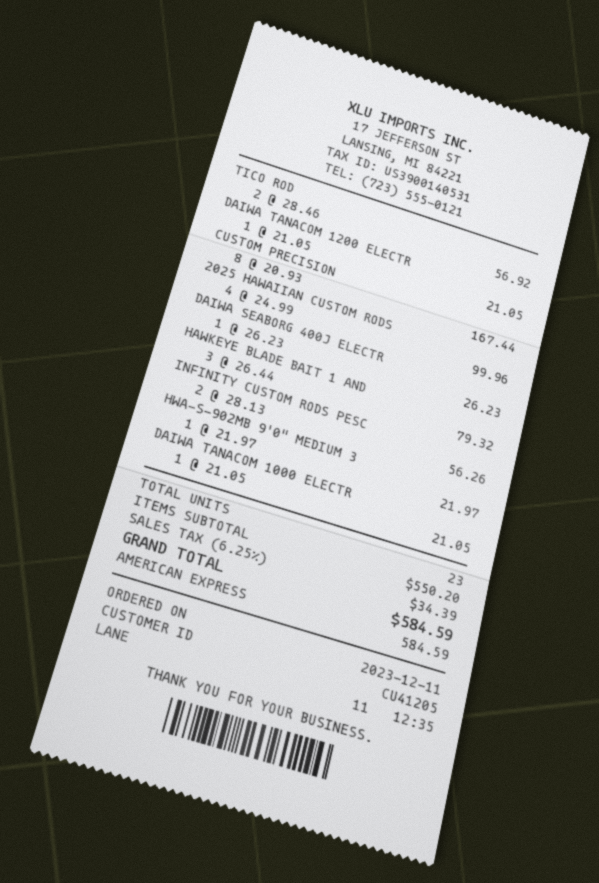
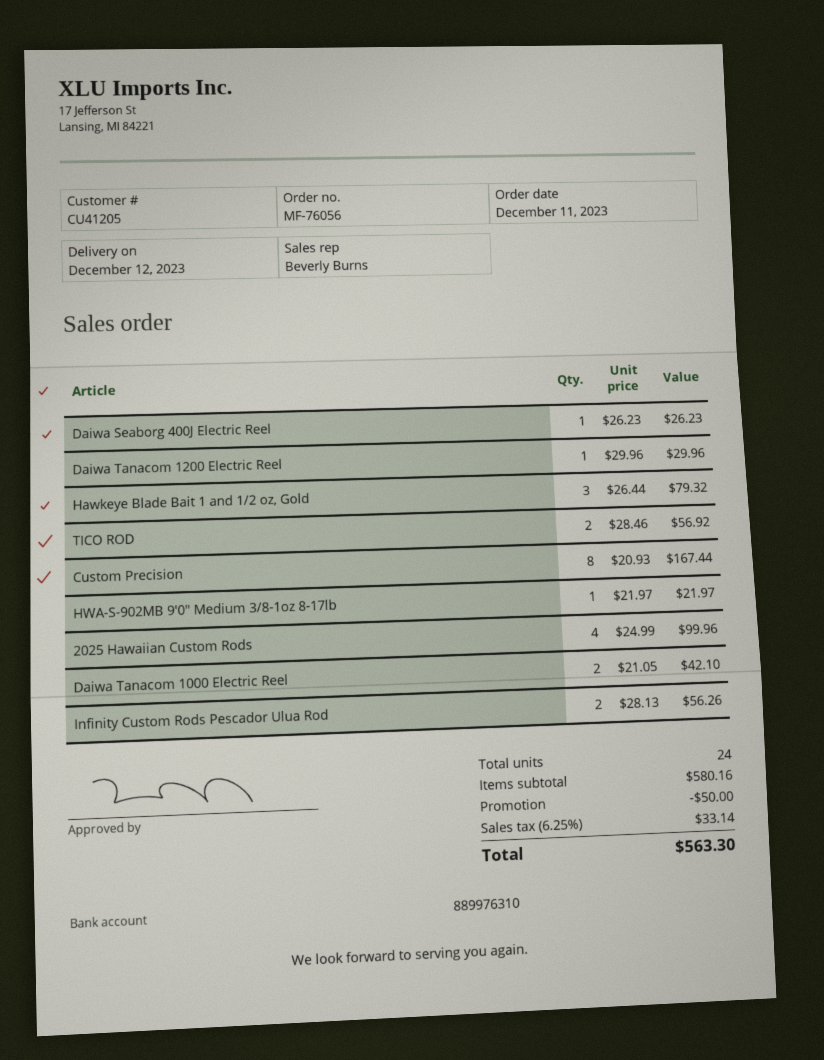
DAIWA TANACOM 1200 ELECTR: 1 x 21.05 = 21.05 -> 1 x 29.96 = 29.96
DAIWA TANACOM 1000 ELECTR: 1 x 21.05 = 21.05 -> 2 x 21.05 = 42.10
total quantity: 23 -> 24
subtotal: 550.20 -> 580.16
discount: none -> 50.00
tax: 6.25% = 34.39 -> 6.25% = 33.14
total: 584.59 -> 563.30

